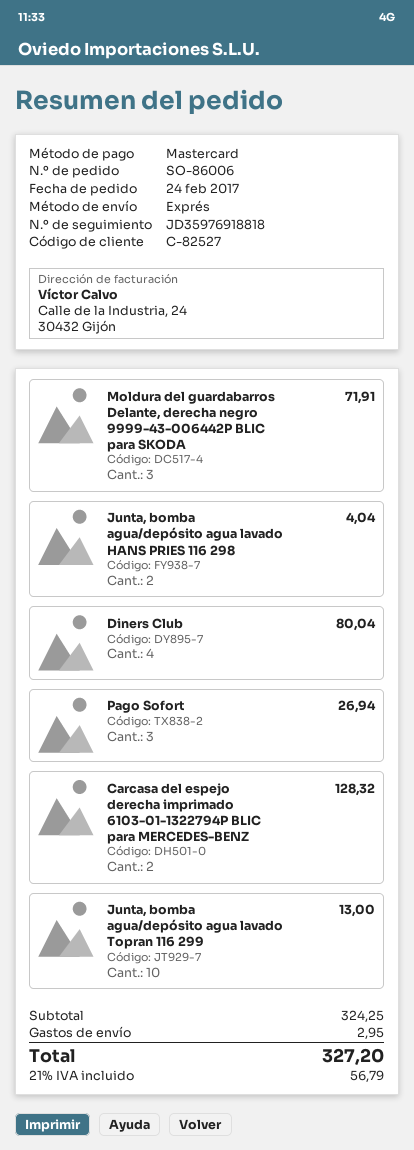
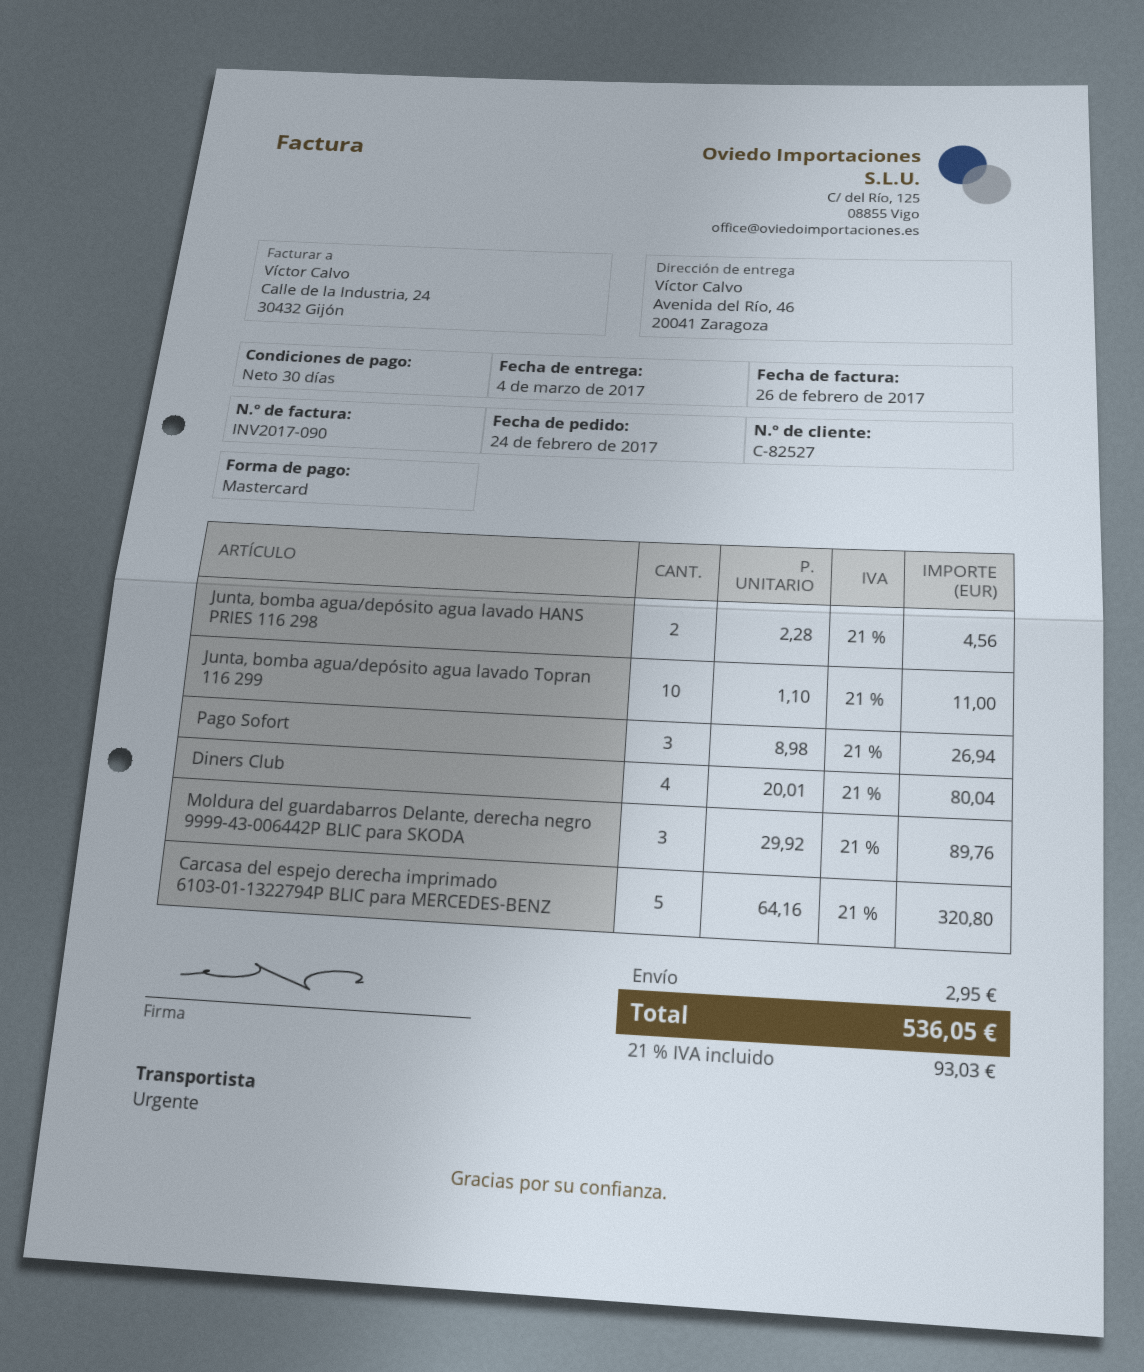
Moldura del guardabarros Delante, derecha negro 9999-43-006442P BLIC para SKODA: 3 for 71.91 -> 3 for 89.76
Junta, bomba agua/depósito agua lavado HANS PRIES 116 298: 2 for 4.04 -> 2 for 4.56
Carcasa del espejo derecha imprimado 6103-01-1322794P BLIC para MERCEDES-BENZ: 2 for 128.32 -> 5 for 320.80
Junta, bomba agua/depósito agua lavado Topran 116 299: 10 for 13.00 -> 10 for 11.00
tax: 21% = 56.79 -> 21% = 93.03
total: 327.20 -> 536.05

